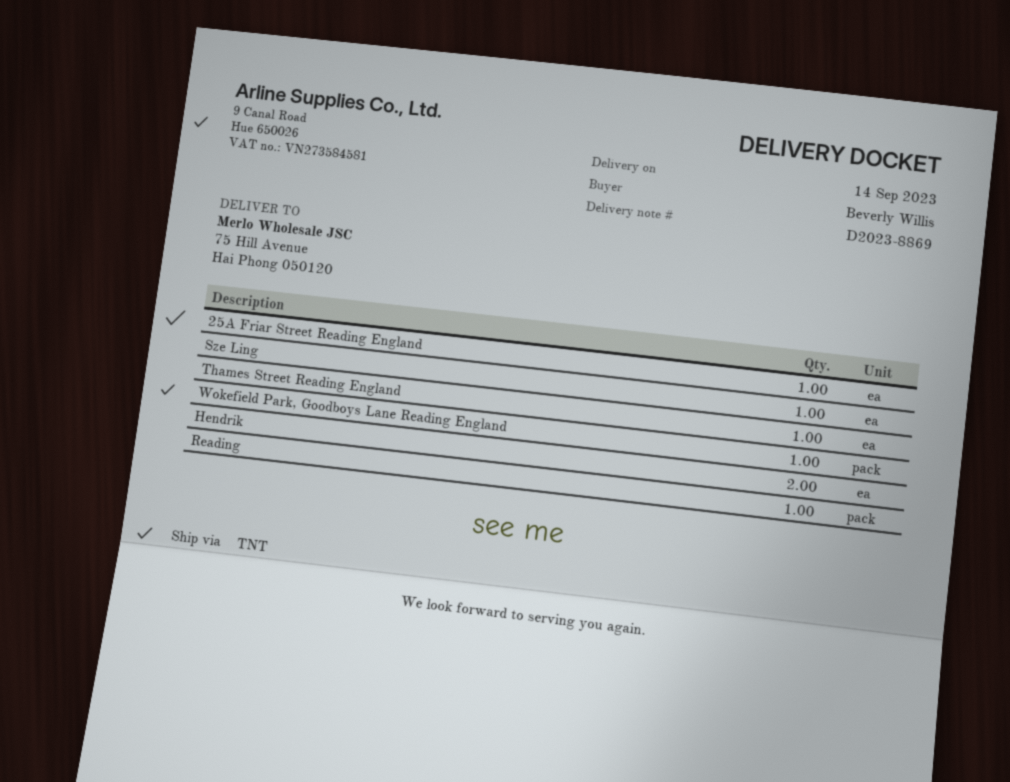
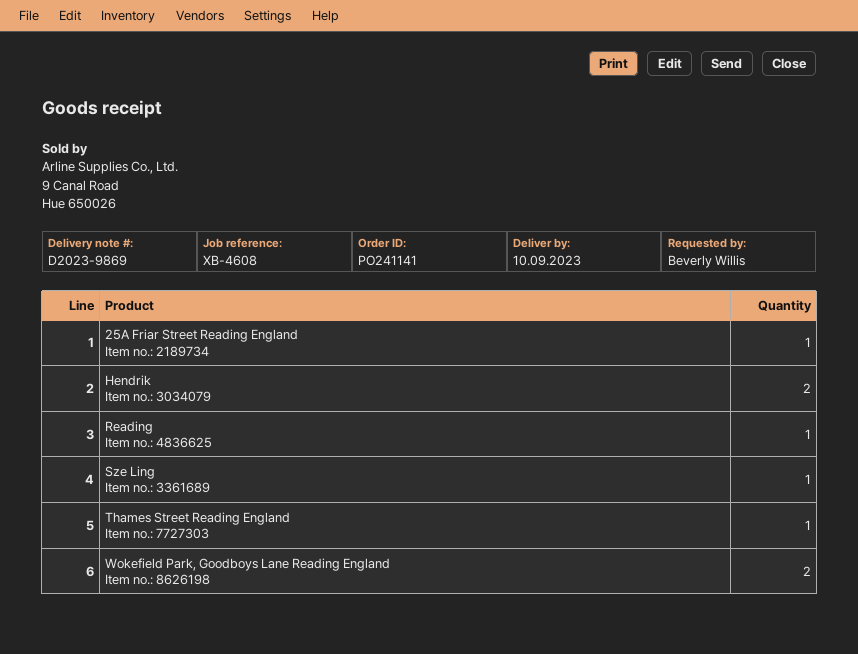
delivery note number: D2023-8869 -> D2023-9869
delivery date: 2023-09-14 -> 2023-09-10
Wokefield Park, Goodboys Lane Reading England: 1 -> 2

